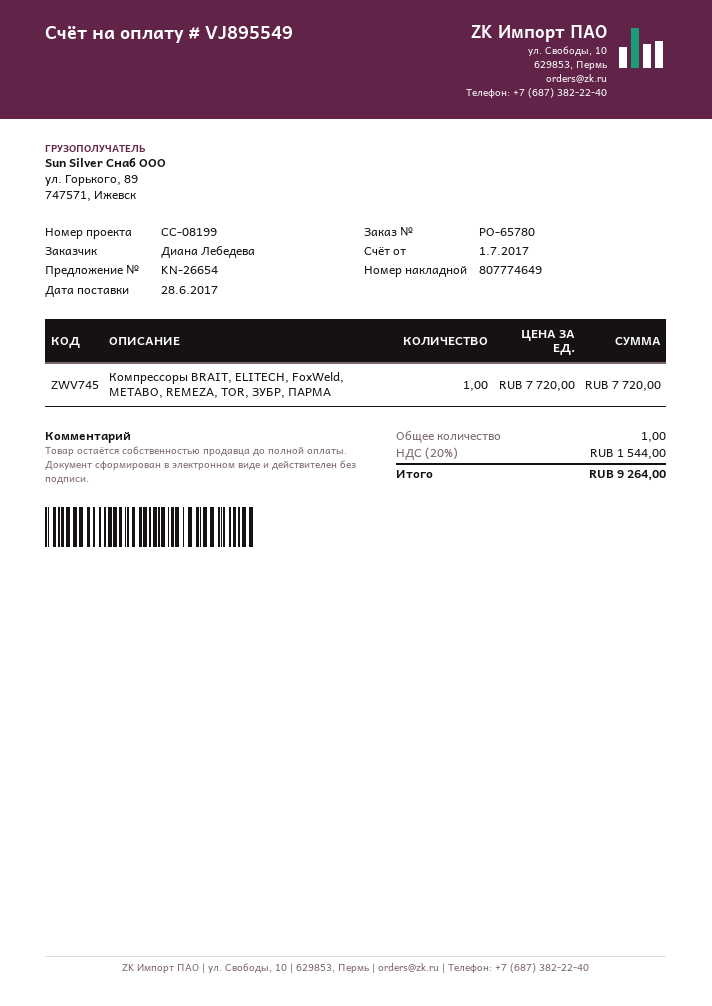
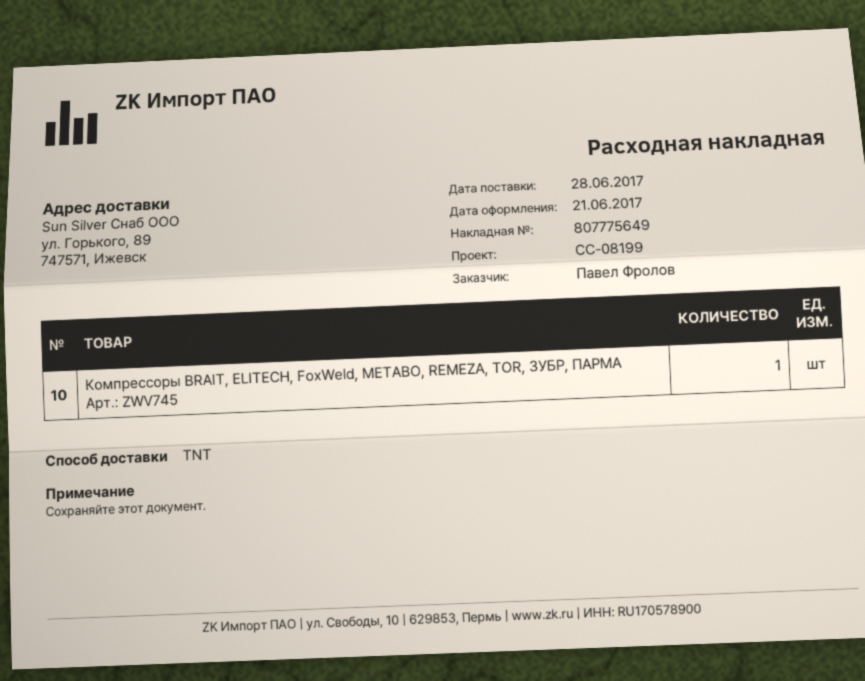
delivery note number: 807774649 -> 807775649
ordered by: Диана Лебедева -> Павел Фролов

